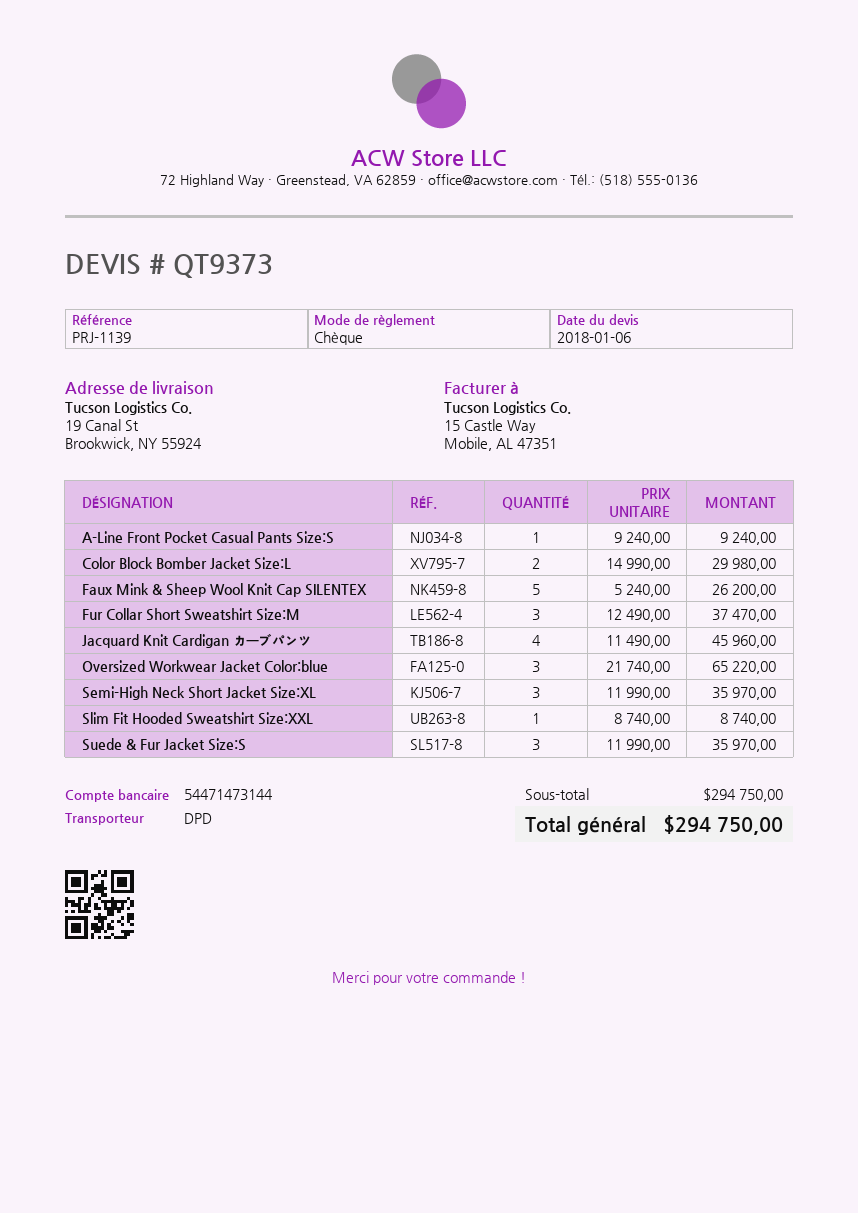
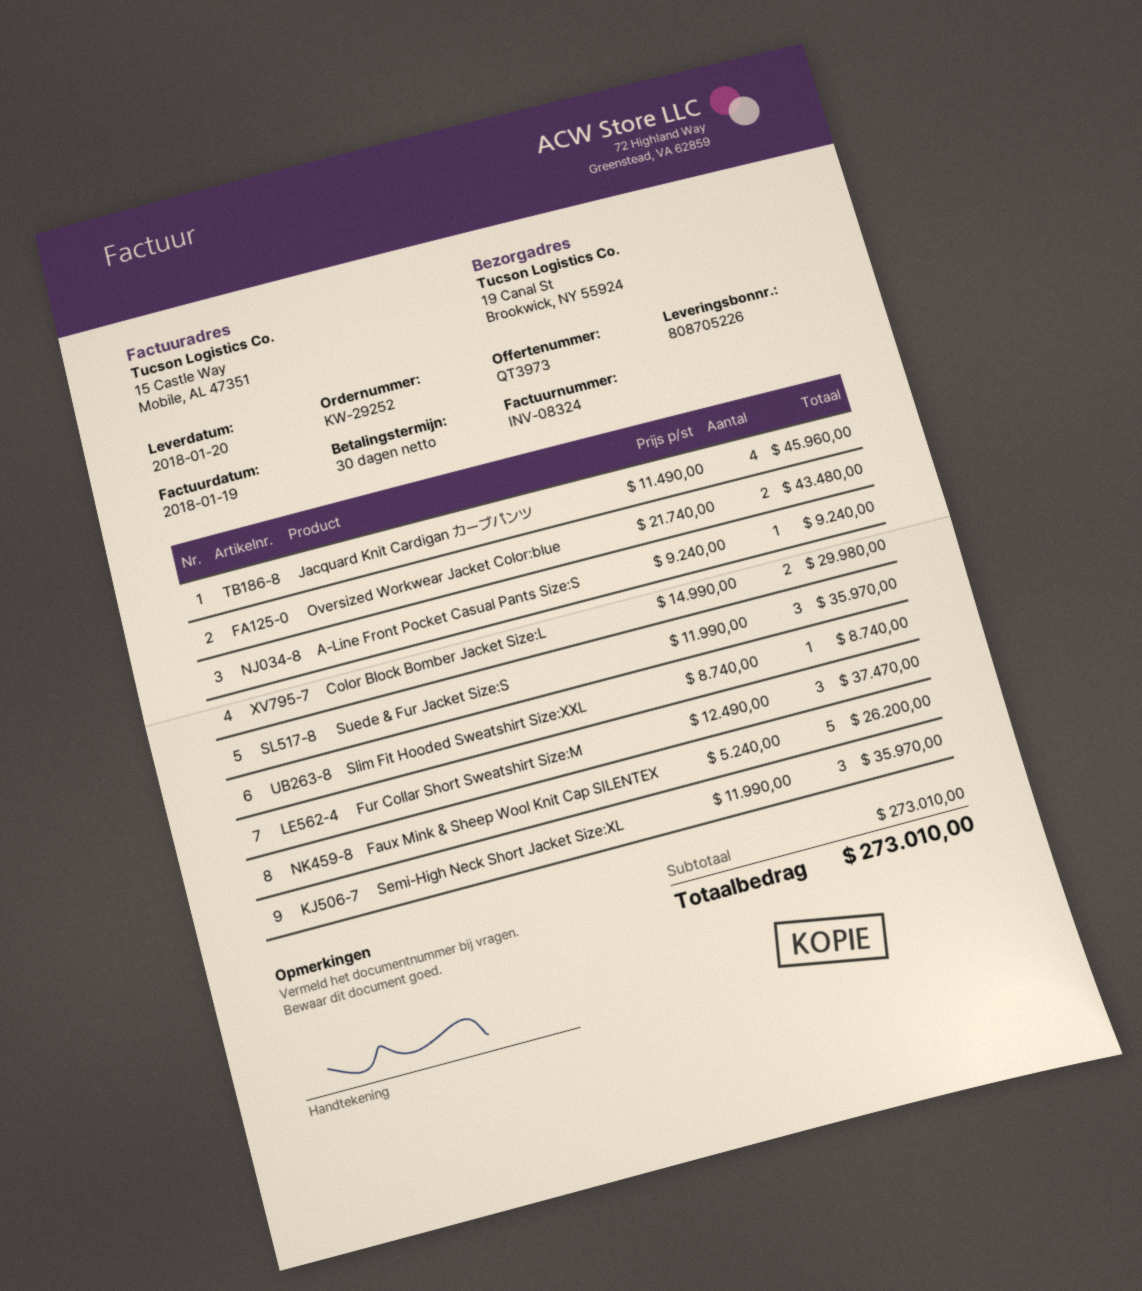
quote number: QT9373 -> QT3973
Oversized Workwear Jacket Color:blue: 3 x 21740.00 = 65220.00 -> 2 x 21740.00 = 43480.00
subtotal: 294750.00 -> 273010.00
total: 294750.00 -> 273010.00

